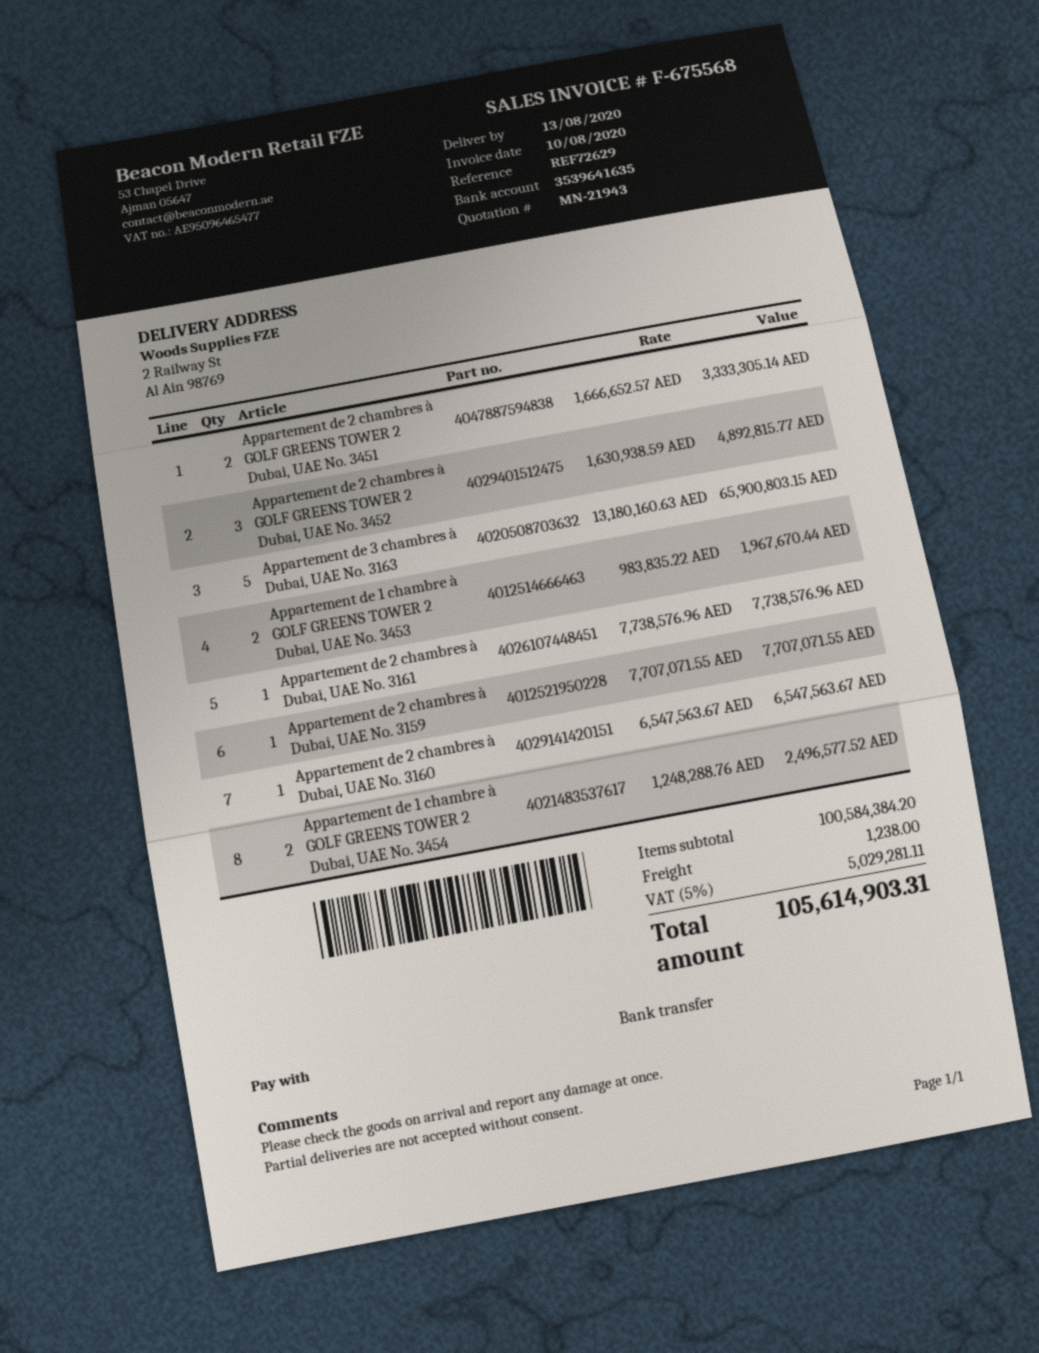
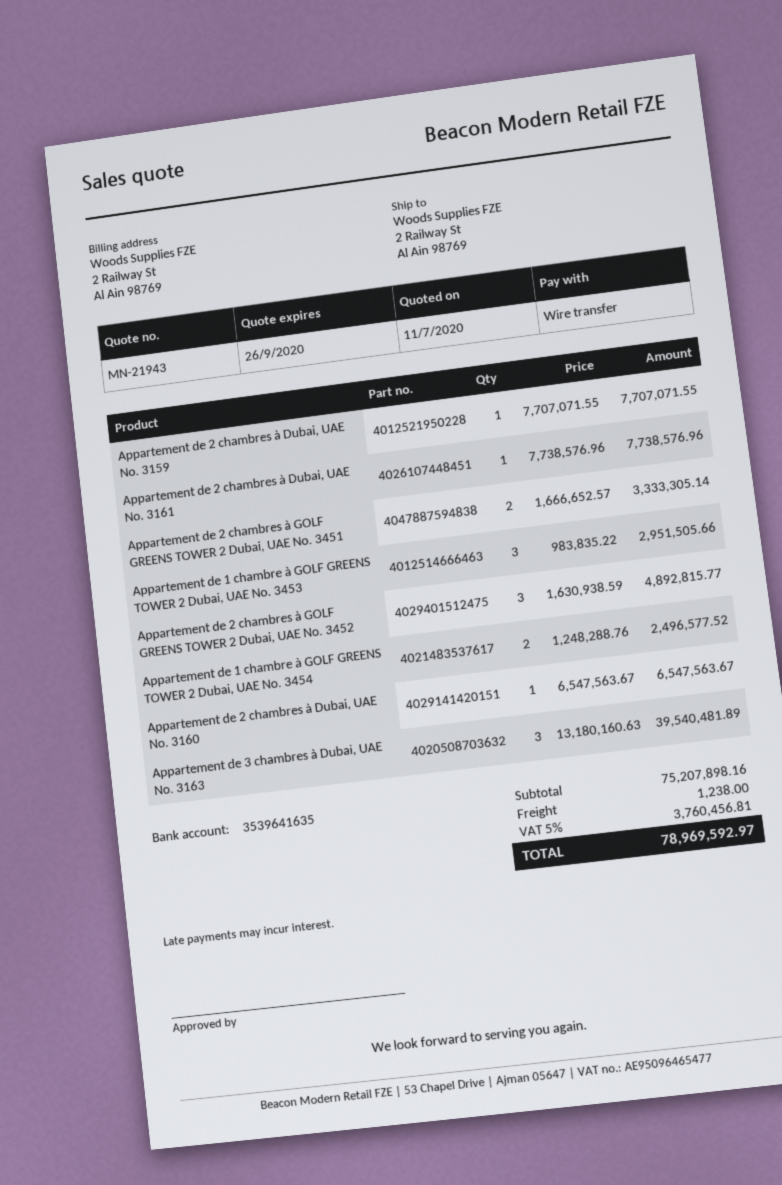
Appartement de 3 chambres à Dubai, UAE No. 3163: 5 x 13180160.63 = 65900803.15 -> 3 x 13180160.63 = 39540481.89
Appartement de 1 chambre à GOLF GREENS TOWER 2 Dubai, UAE No. 3453: 2 x 983835.22 = 1967670.44 -> 3 x 983835.22 = 2951505.66
subtotal: 100584384.20 -> 75207898.16
tax: 5% = 5029281.11 -> 5% = 3760456.81
total: 105614903.31 -> 78969592.97

